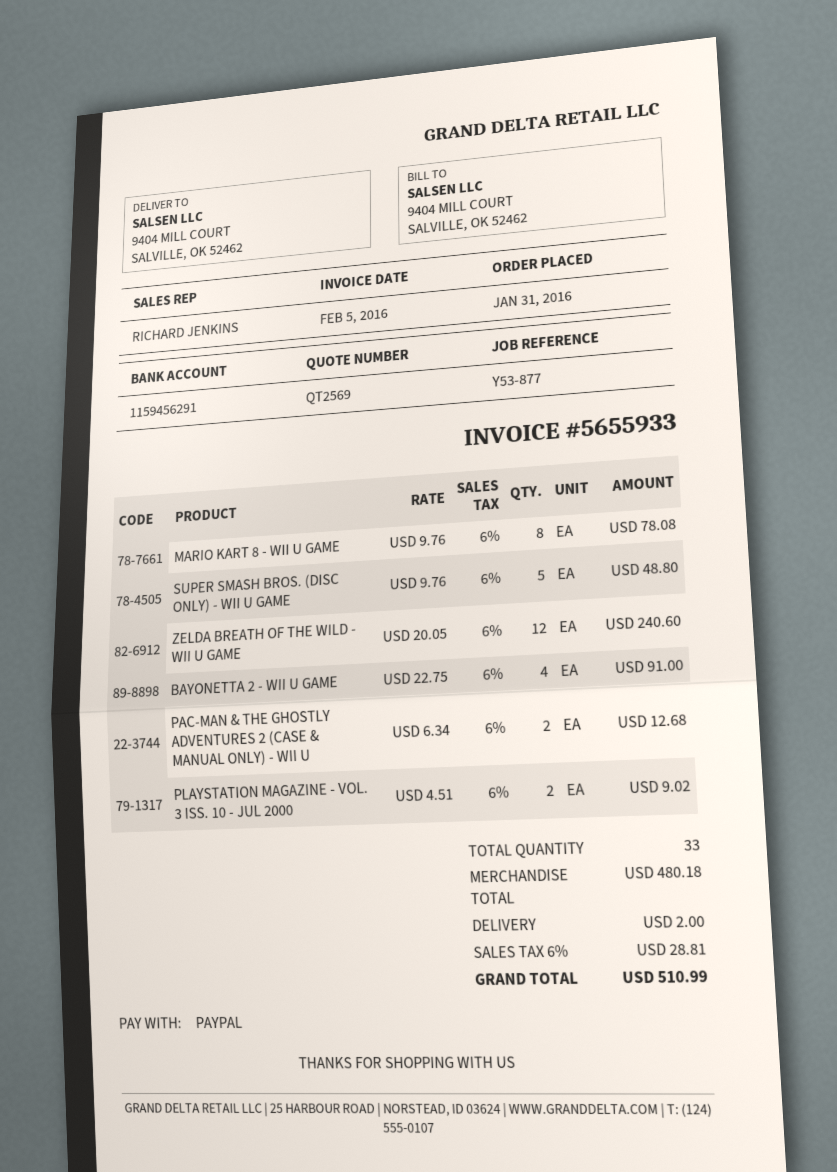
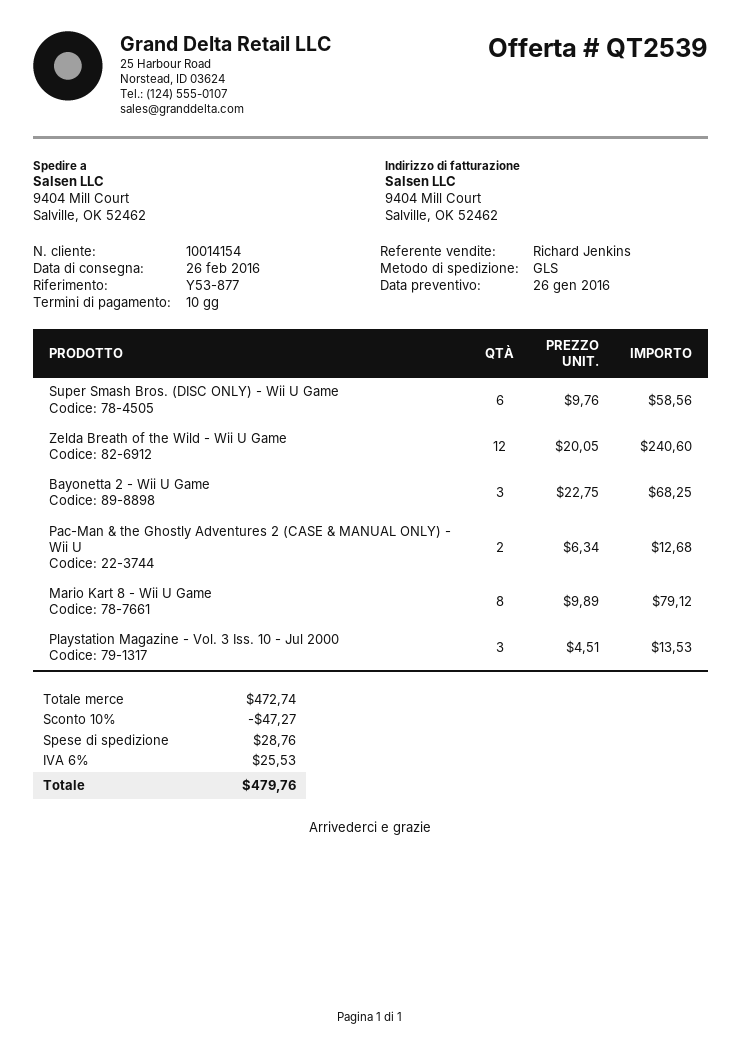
quote number: QT2569 -> QT2539
MARIO KART 8 - WII U GAME: 8 x 9.76 = 78.08 -> 8 x 9.89 = 79.12
SUPER SMASH BROS. (DISC ONLY) - WII U GAME: 5 x 9.76 = 48.80 -> 6 x 9.76 = 58.56
BAYONETTA 2 - WII U GAME: 4 x 22.75 = 91.00 -> 3 x 22.75 = 68.25
PLAYSTATION MAGAZINE - VOL. 3 ISS. 10 - JUL 2000: 2 x 4.51 = 9.02 -> 3 x 4.51 = 13.53
subtotal: 480.18 -> 472.74
discount: none -> 10% = 47.27
shipping: 2.00 -> 28.76
tax: 6% = 28.81 -> 6% = 25.53
total: 510.99 -> 479.76

